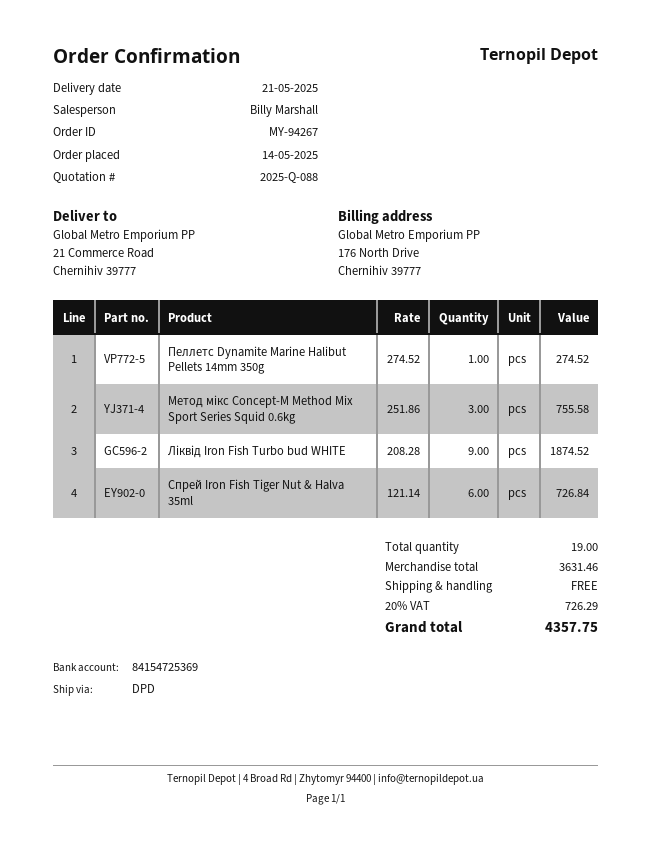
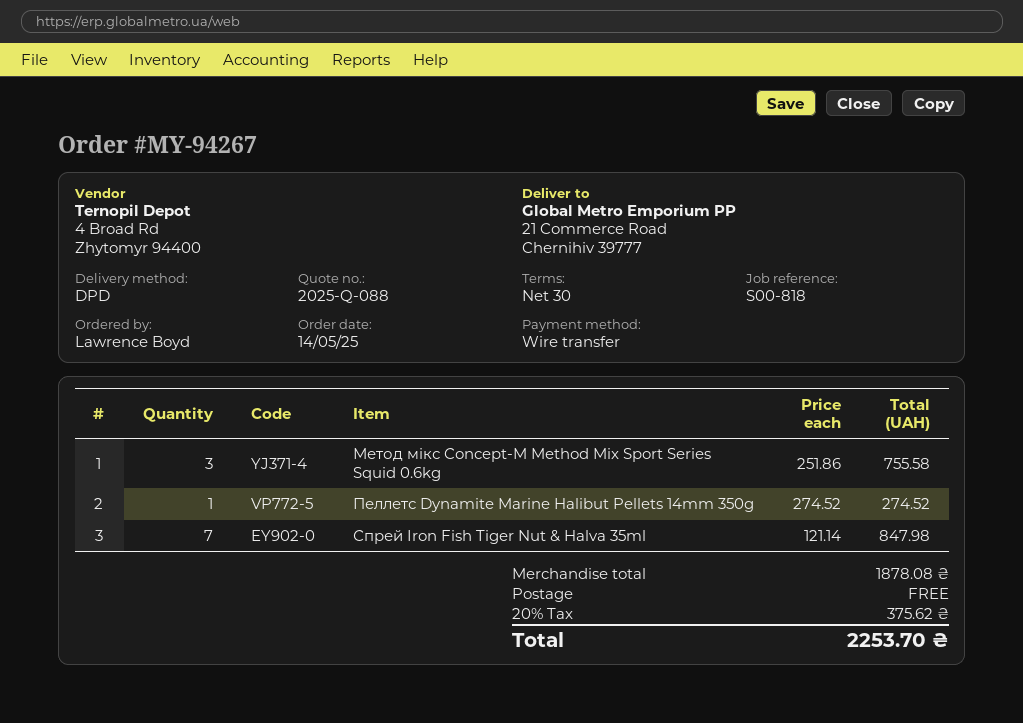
Ліквід Iron Fish Turbo bud WHITE: 9 x 208.28 = 1874.52 -> none
Спрей Iron Fish Tiger Nut & Halva 35ml: 6 x 121.14 = 726.84 -> 7 x 121.14 = 847.98
subtotal: 3631.46 -> 1878.08
tax: 20% = 726.29 -> 20% = 375.62
total: 4357.75 -> 2253.70

